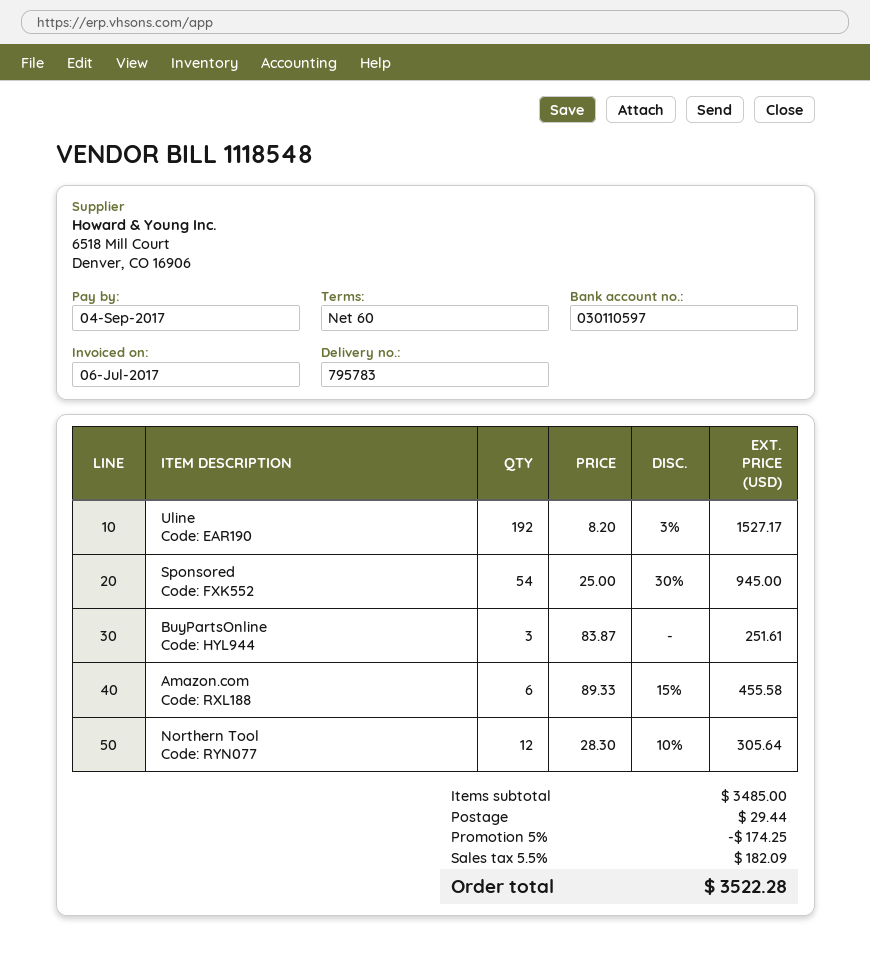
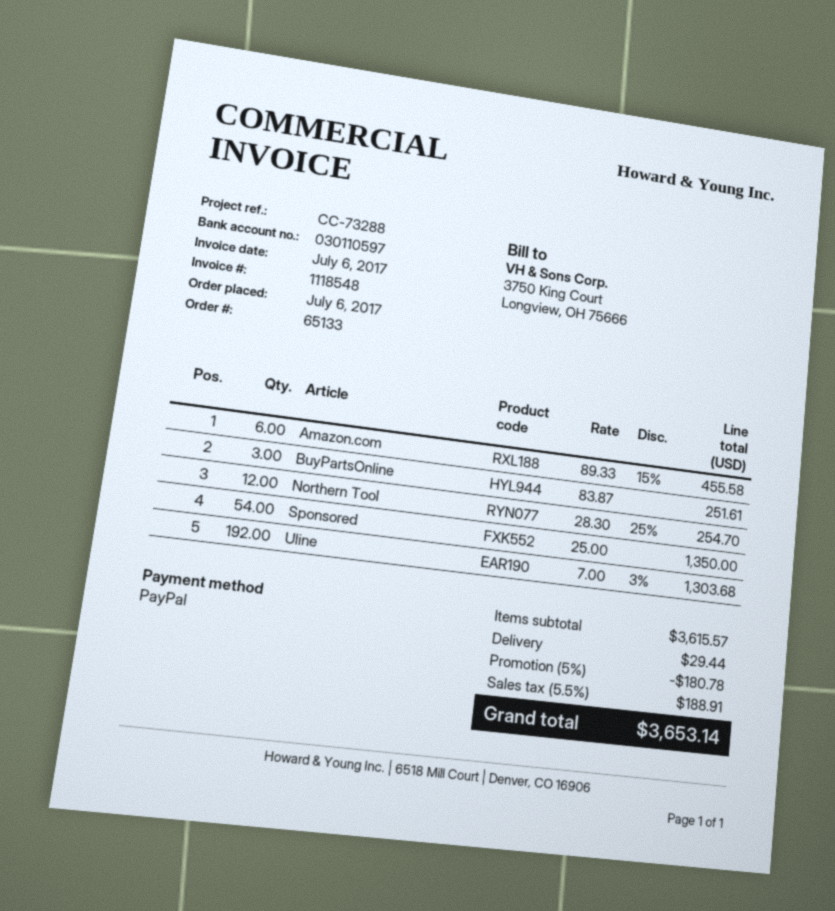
Uline: 192 x 8.20 - 3% = 1527.17 -> 192 x 7.00 - 3% = 1303.68
Sponsored: 54 x 25.00 - 30% = 945.00 -> 54 x 25.00 = 1350.00
Northern Tool: 12 x 28.30 - 10% = 305.64 -> 12 x 28.30 - 25% = 254.70
subtotal: 3485.00 -> 3615.57
discount: 5% = 174.25 -> 5% = 180.78
tax: 5.5% = 182.09 -> 5.5% = 188.91
total: 3522.28 -> 3653.14

